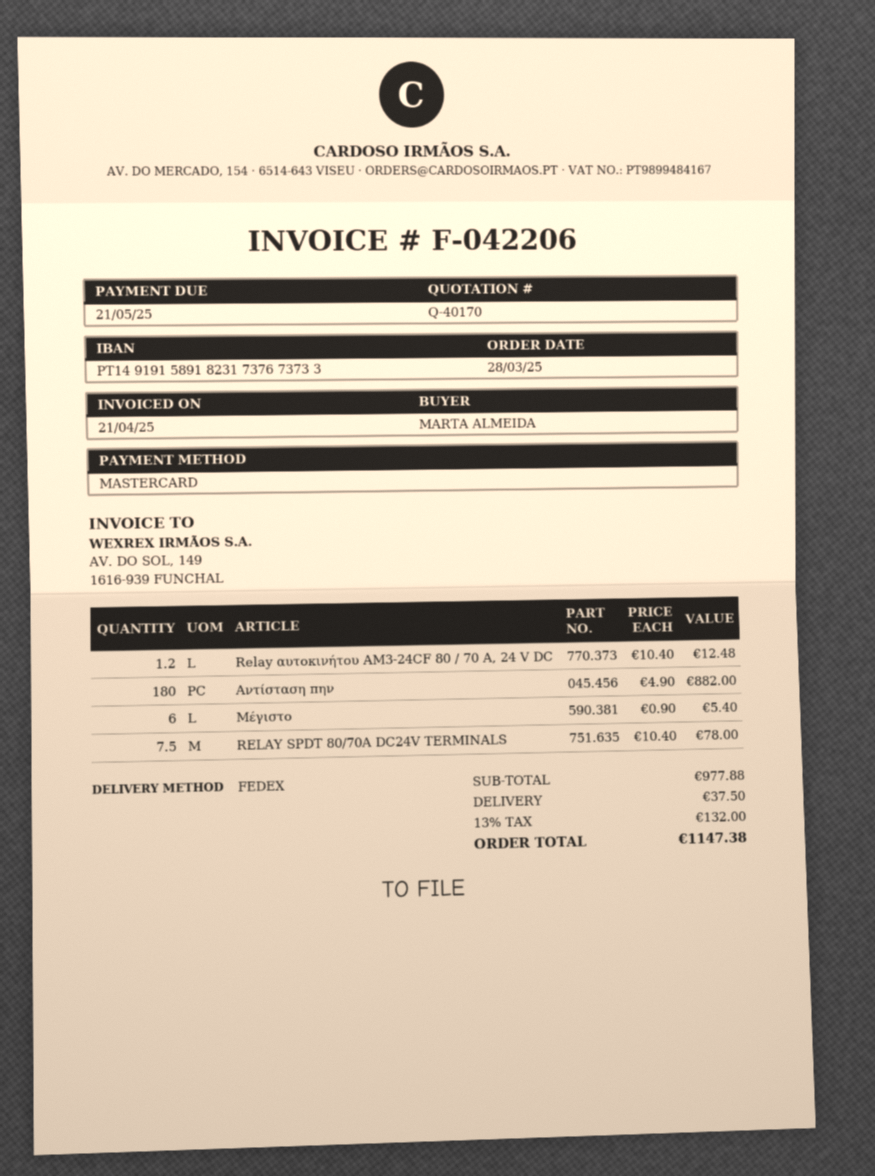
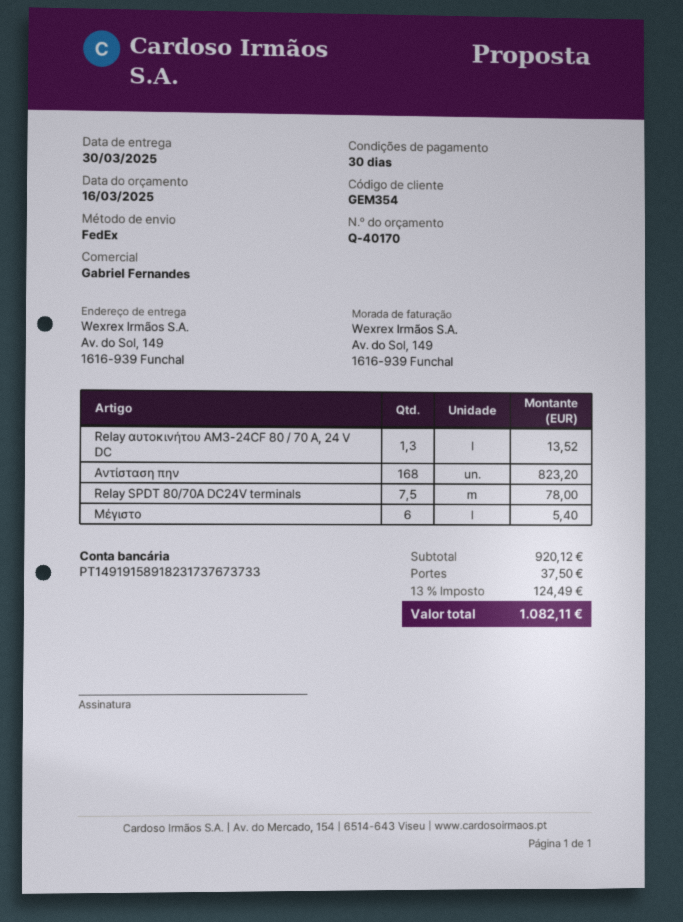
Relay αυτοκινήτου ΑΜ3-24CF 80 / 70 Α, 24 V DC: 1.2 for 12.48 -> 1.3 for 13.52
Αντίσταση πην: 180 for 882.00 -> 168 for 823.20
subtotal: 977.88 -> 920.12
tax: 13% = 132.00 -> 13% = 124.49
total: 1147.38 -> 1082.11

